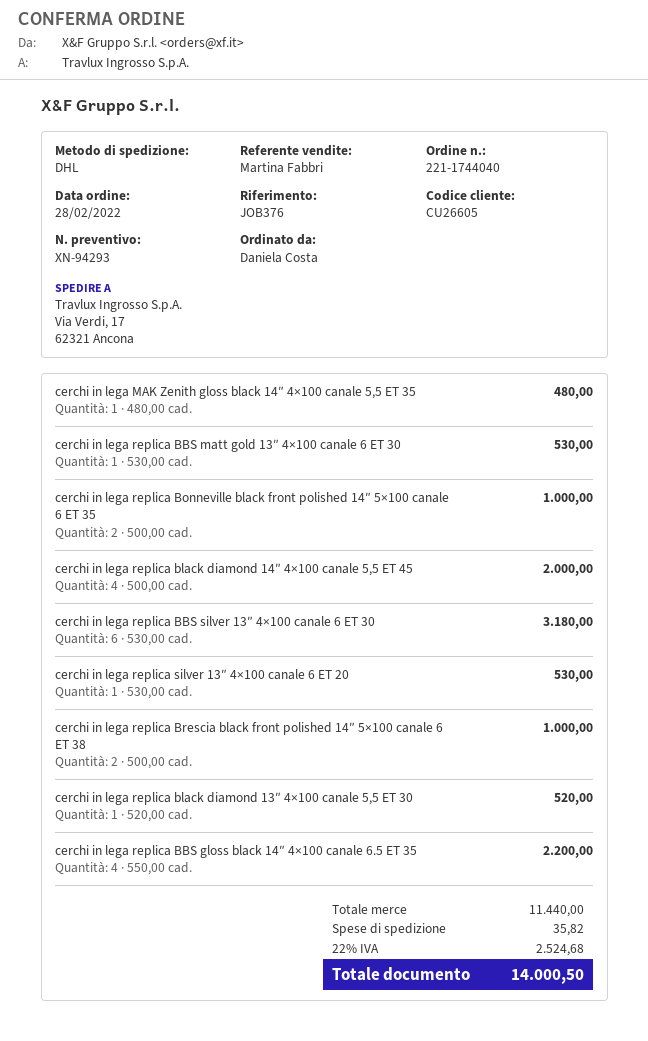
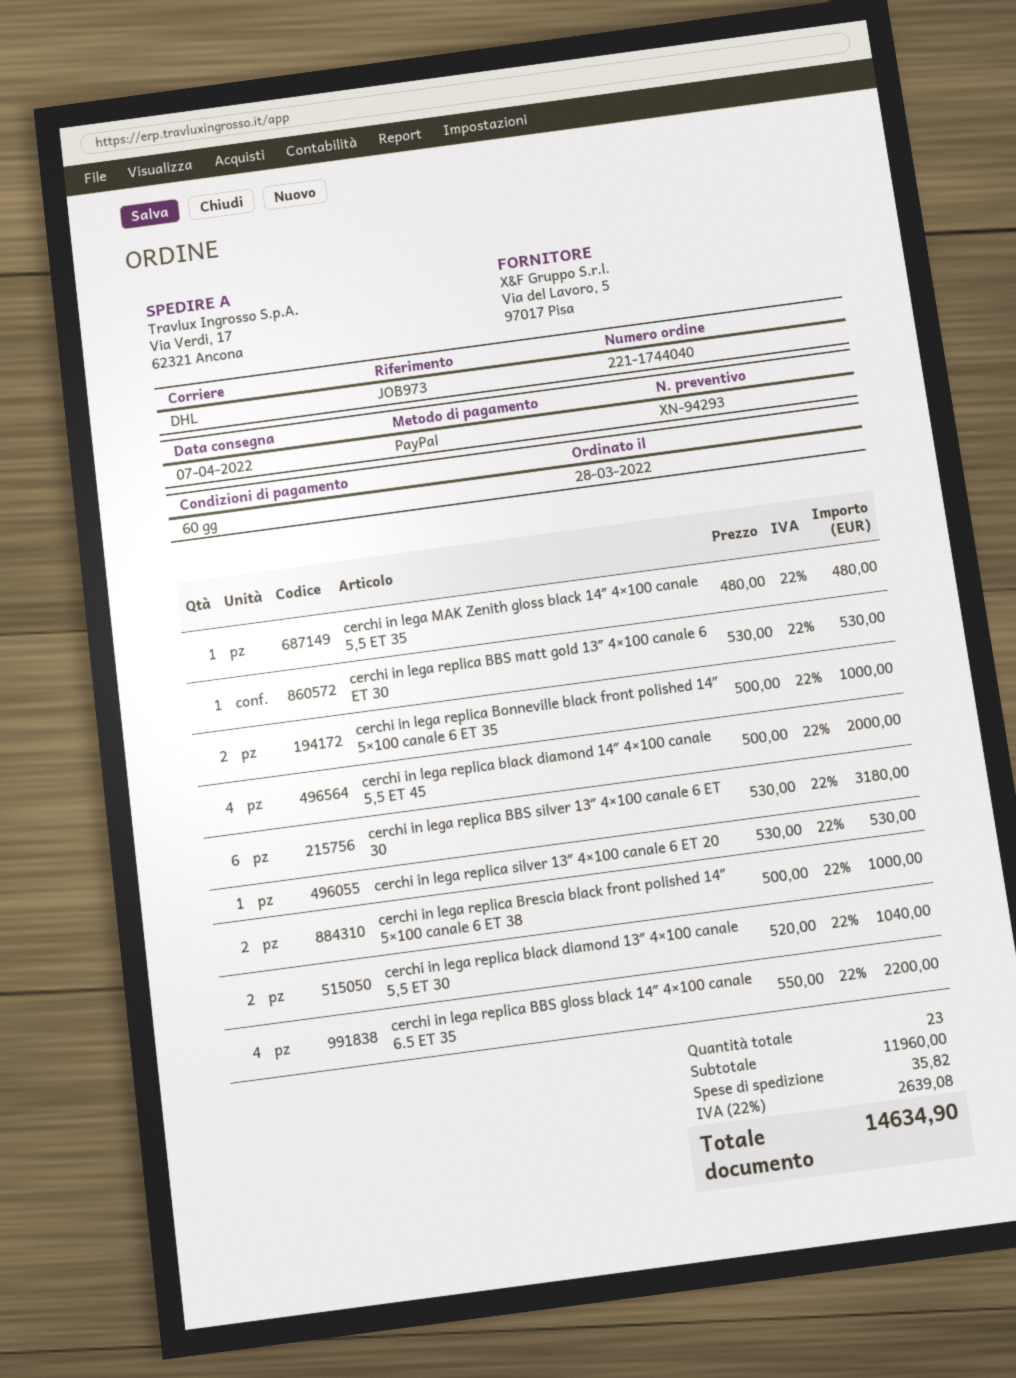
order date: 2022-02-28 -> 2022-03-28
reference: JOB376 -> JOB973
cerchi in lega replica black diamond 13″ 4×100 canale 5,5 ET 30: 1 x 520.00 = 520.00 -> 2 x 520.00 = 1040.00
subtotal: 11440.00 -> 11960.00
tax: 22% = 2524.68 -> 22% = 2639.08
total: 14000.50 -> 14634.90

